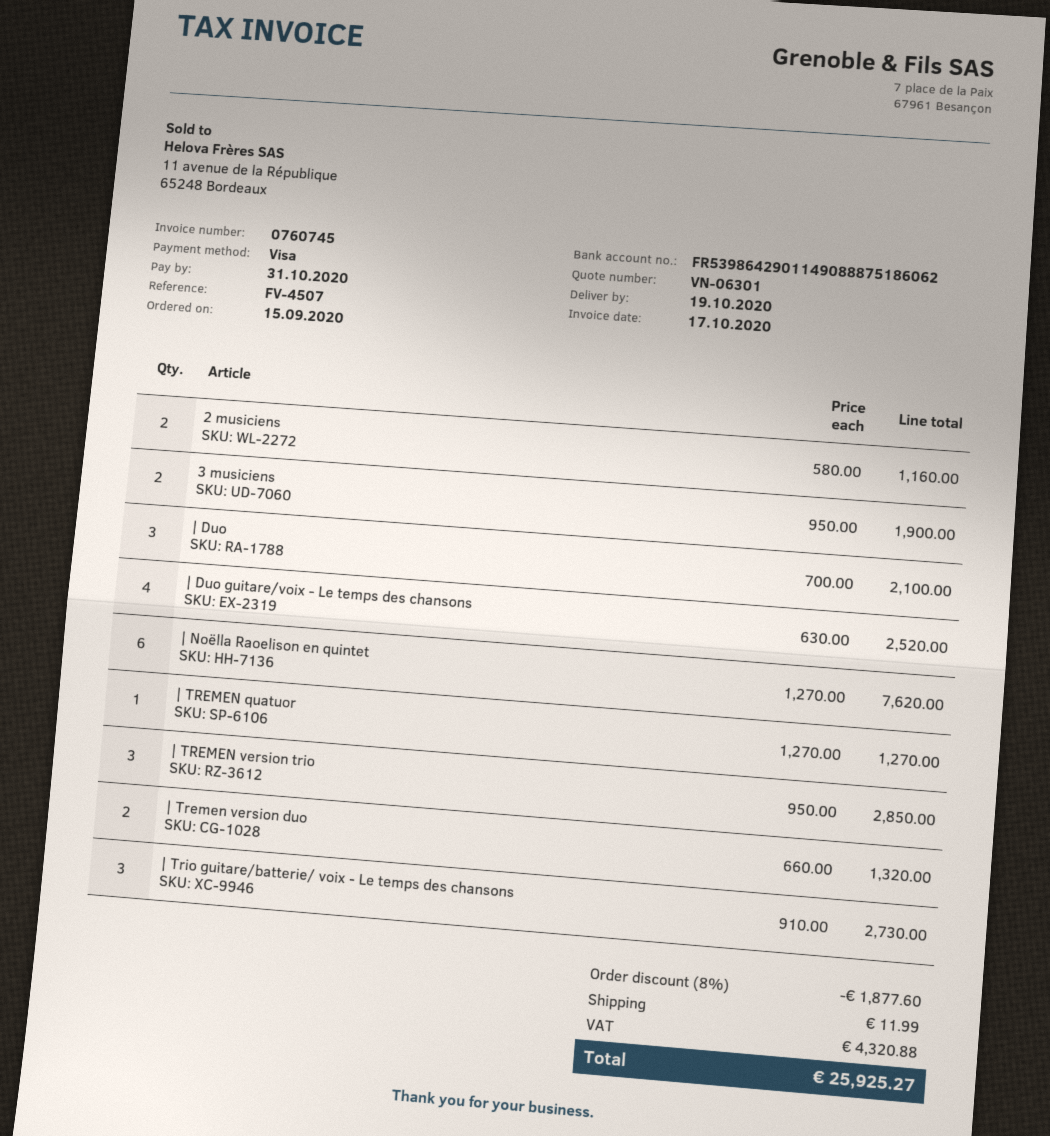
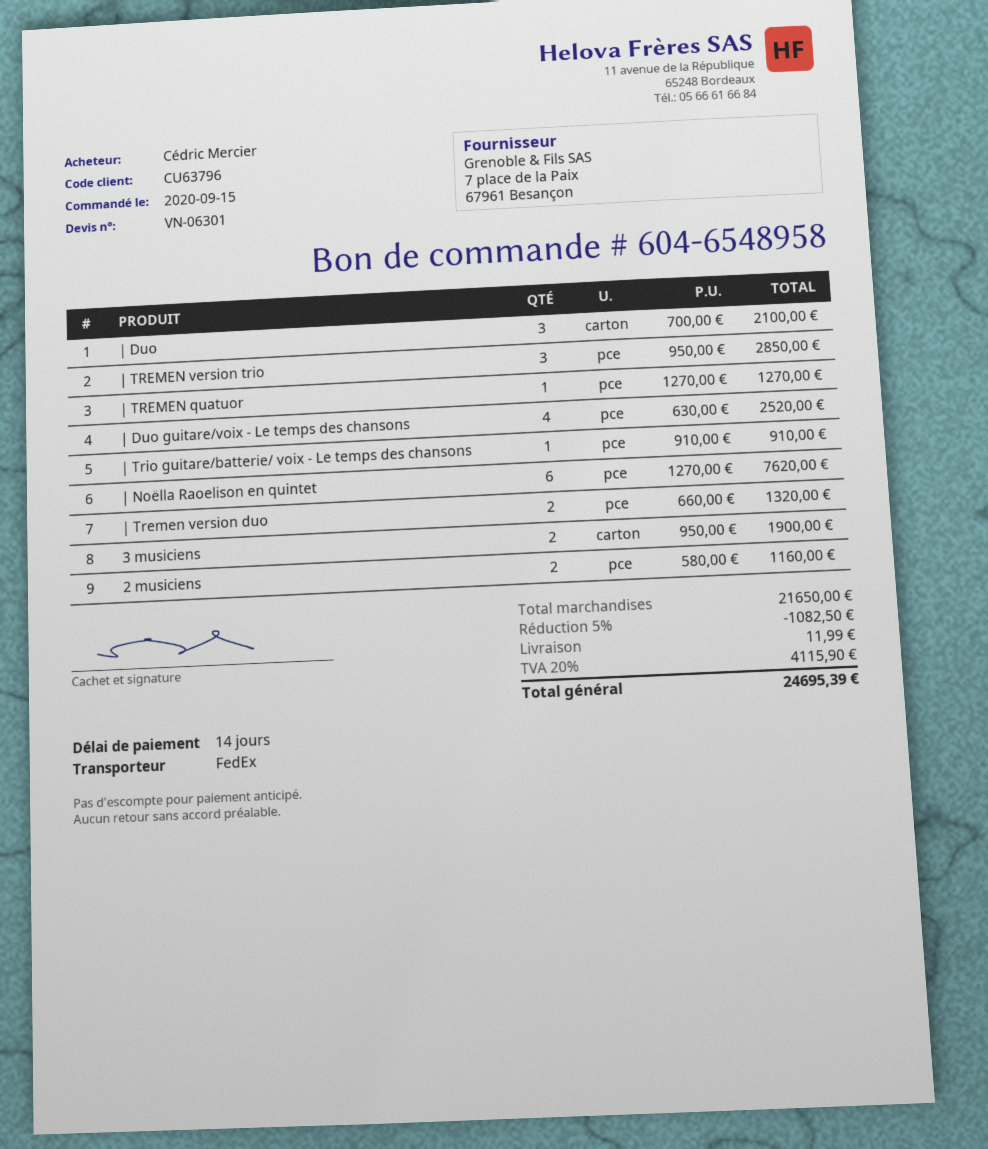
| Trio guitare/batterie/ voix - Le temps des chansons: 3 x 910.00 = 2730.00 -> 1 x 910.00 = 910.00
discount: 8% = 1877.60 -> 5% = 1082.50
tax: 4320.88 -> 4115.90
total: 25925.27 -> 24695.39

